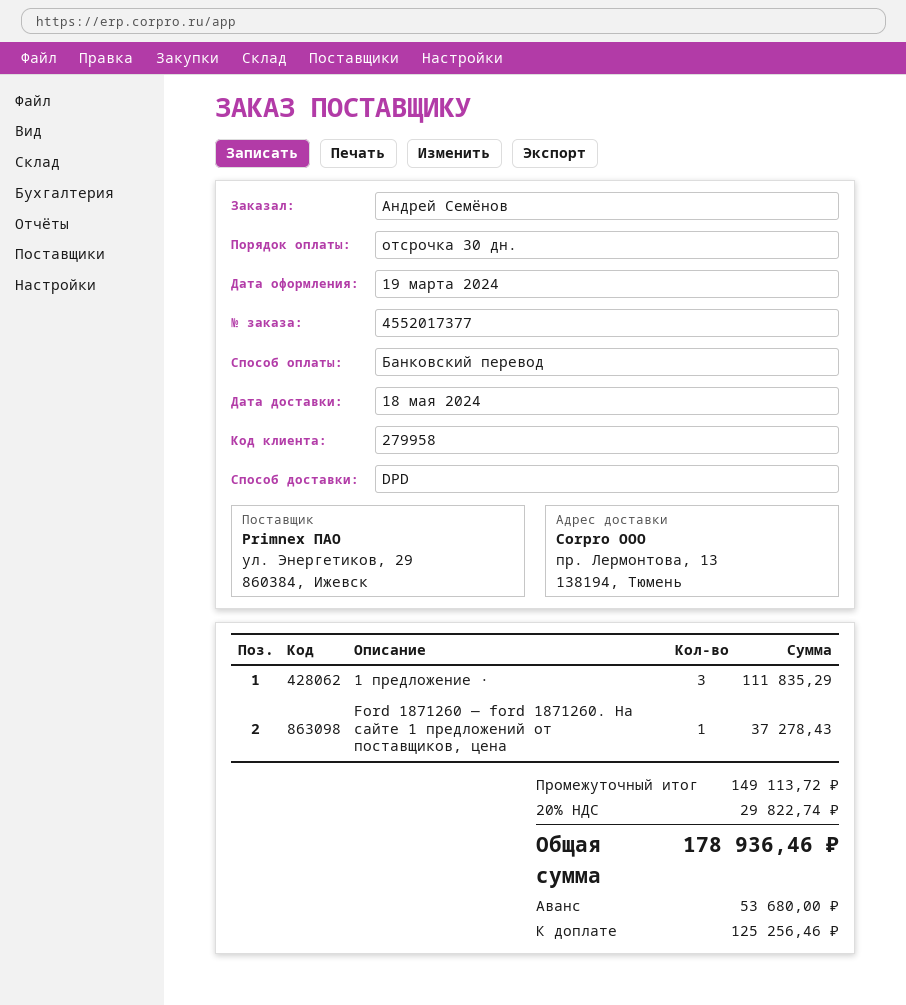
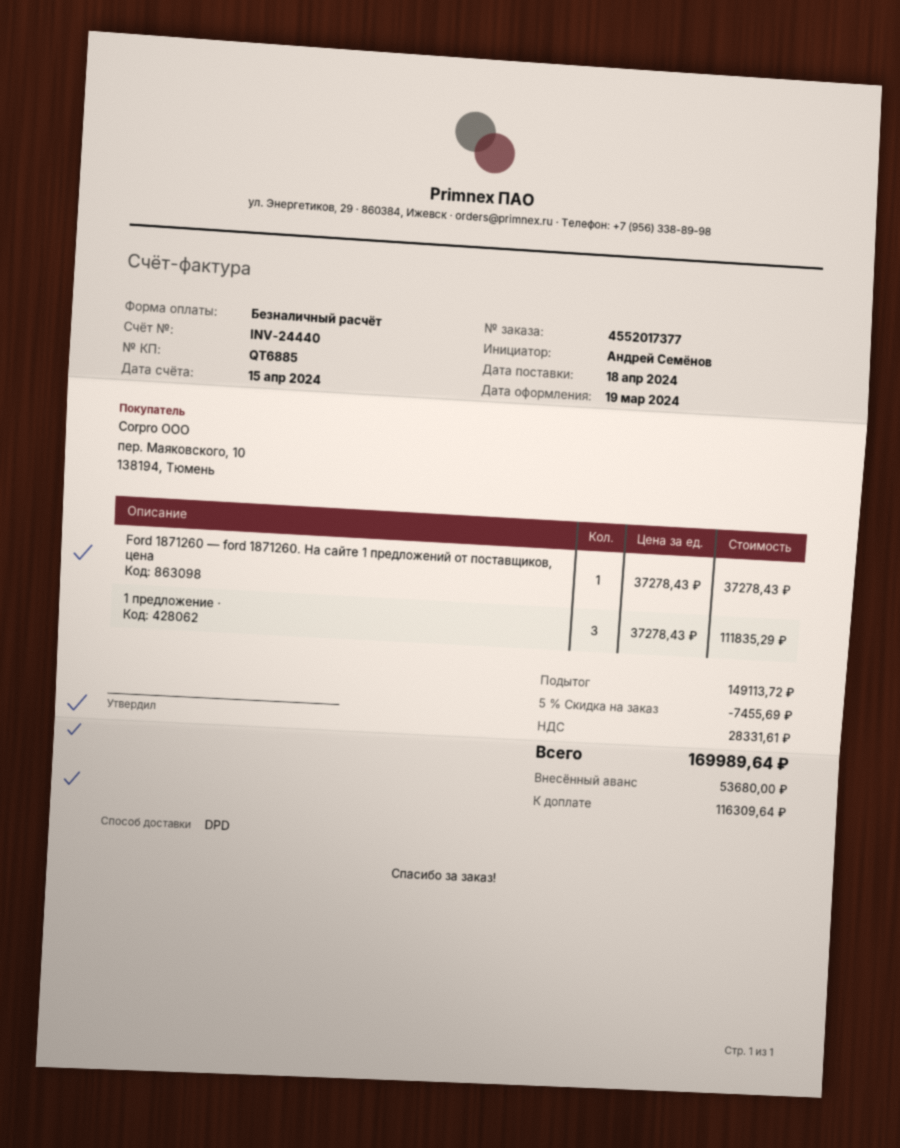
delivery date: 2024-05-18 -> 2024-04-18
discount: none -> 5% = 7455.69
tax: 29822.74 -> 28331.61
total: 178936.46 -> 169989.64
balance: 125256.46 -> 116309.64

